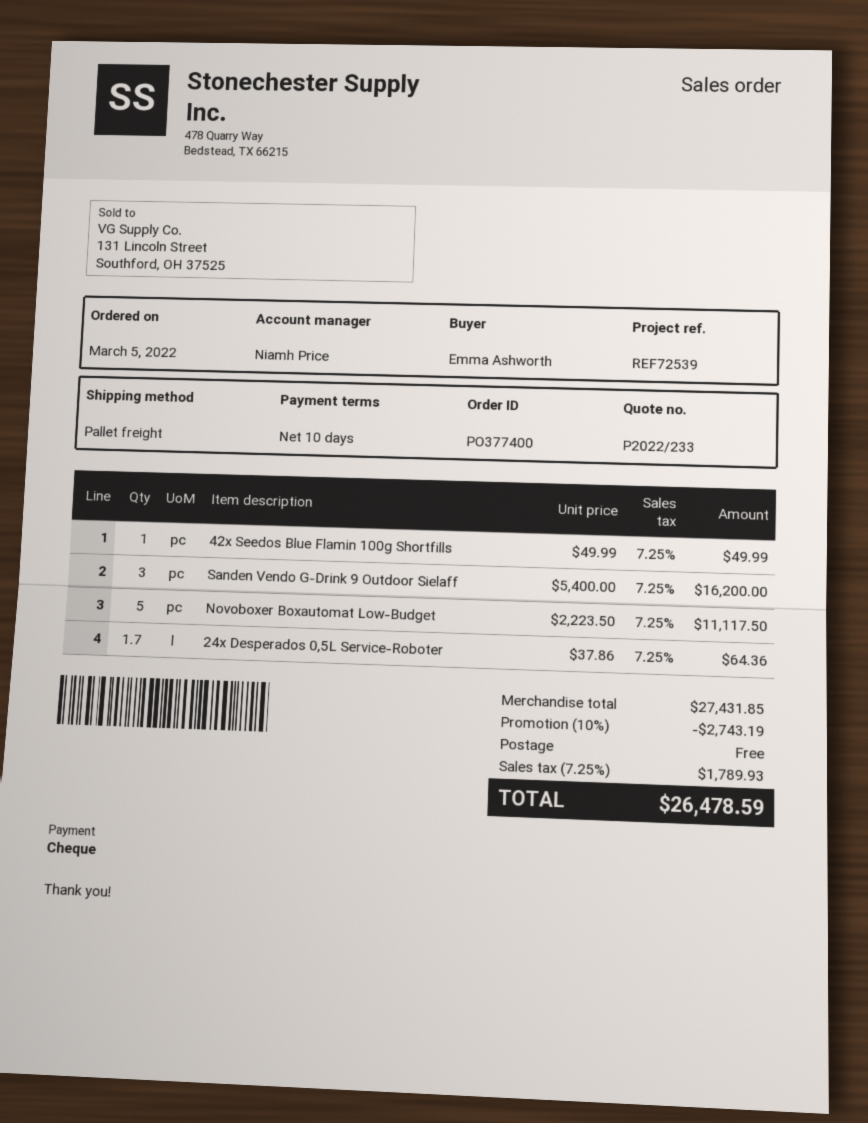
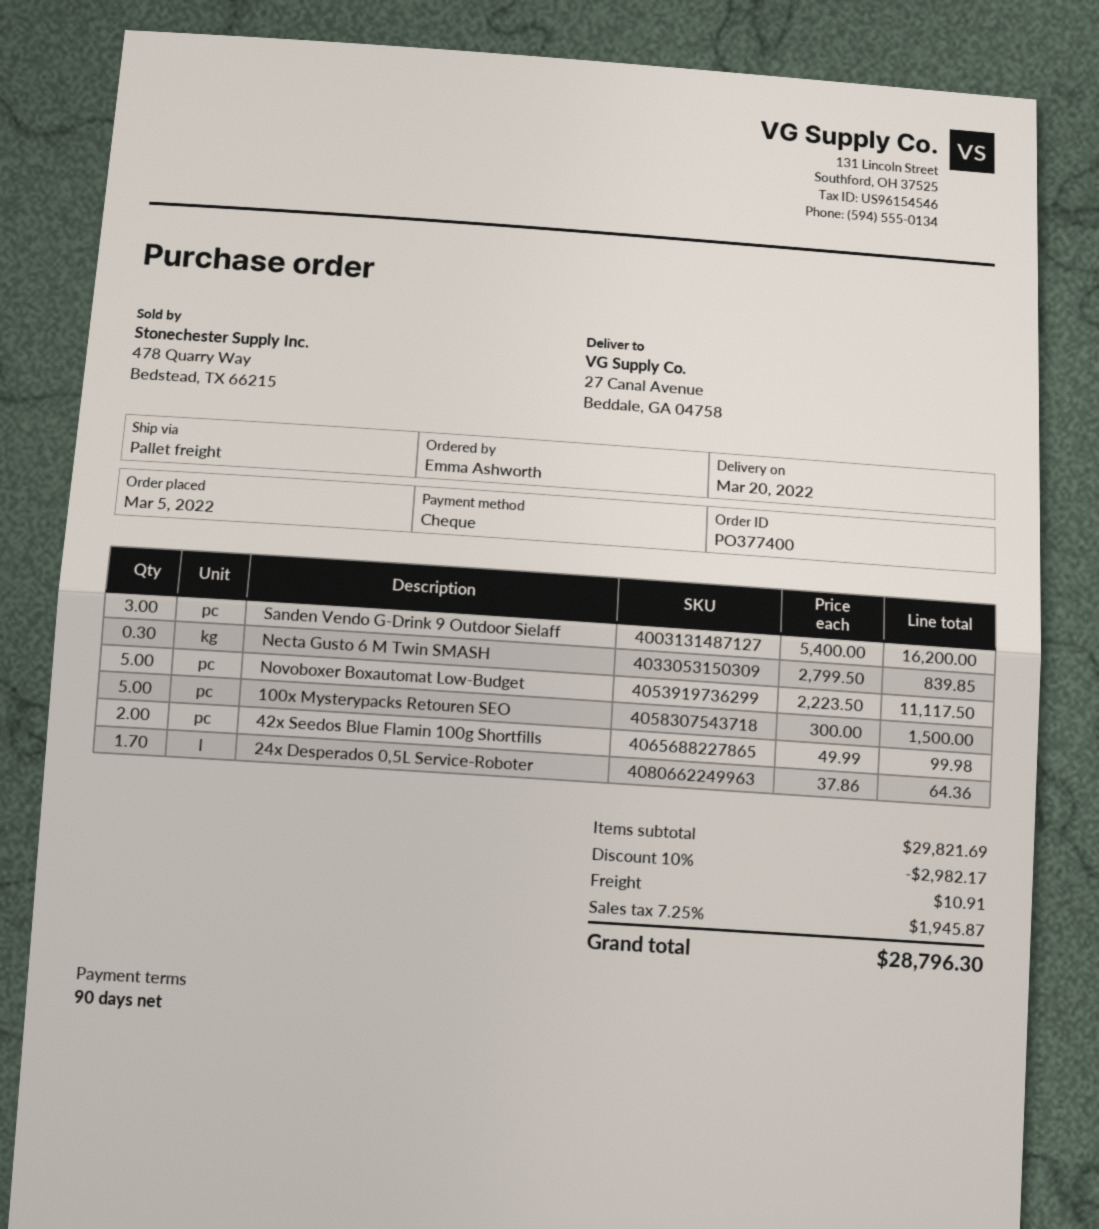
payment terms: 10 days -> 90 days
42x Seedos Blue Flamin 100g Shortfills: 1 x 49.99 = 49.99 -> 2 x 49.99 = 99.98
Necta Gusto 6 M Twin SMASH: none -> 0.3 x 2799.50 = 839.85
100x Mysterypacks Retouren SEO: none -> 5 x 300.00 = 1500.00
subtotal: 27431.85 -> 29821.69
discount: 10% = 2743.19 -> 10% = 2982.17
shipping: 0.00 -> 10.91
tax: 7.25% = 1789.93 -> 7.25% = 1945.87
total: 26478.59 -> 28796.30

